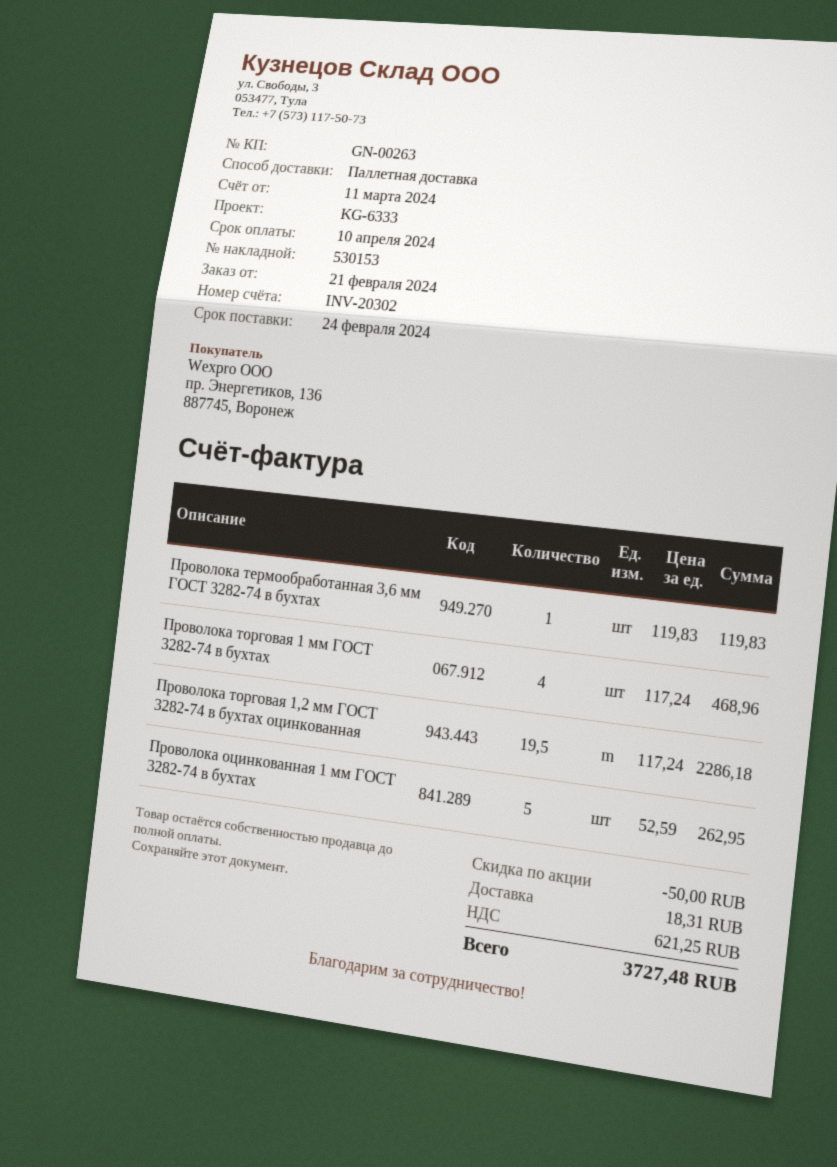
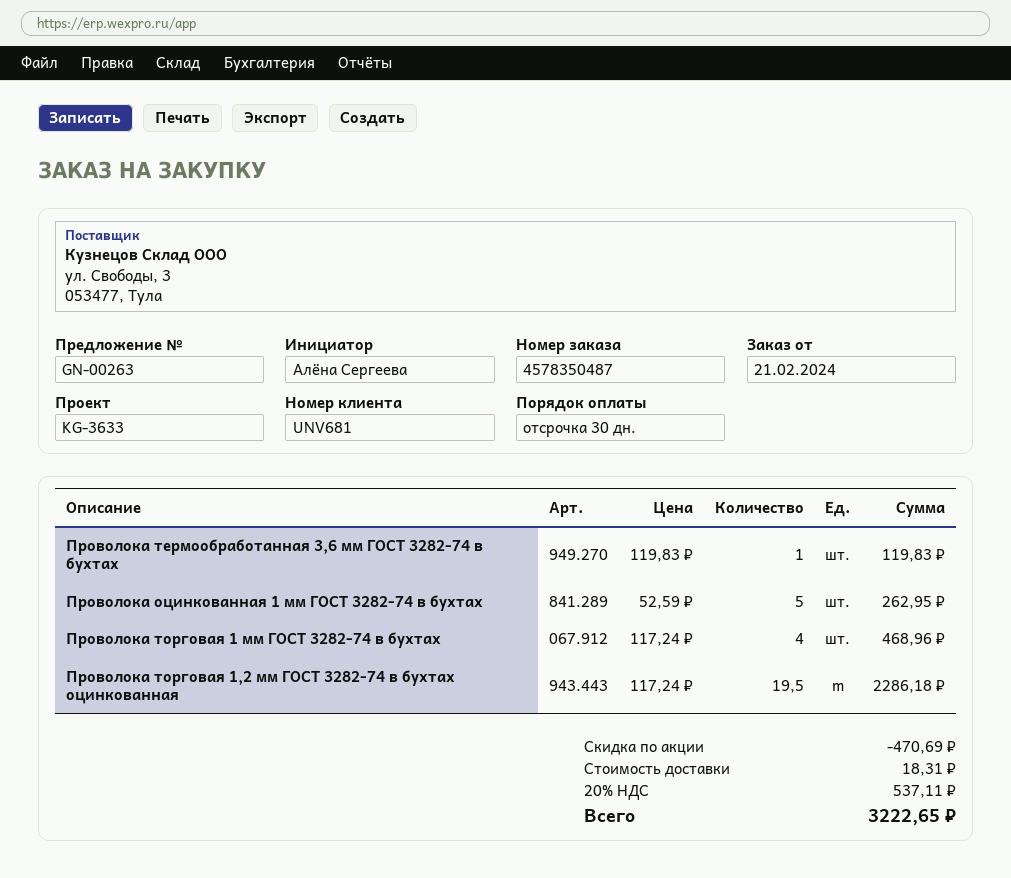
reference: KG-6333 -> KG-3633
discount: 50.00 -> 470.69
tax: 621.25 -> 537.11
total: 3727.48 -> 3222.65

